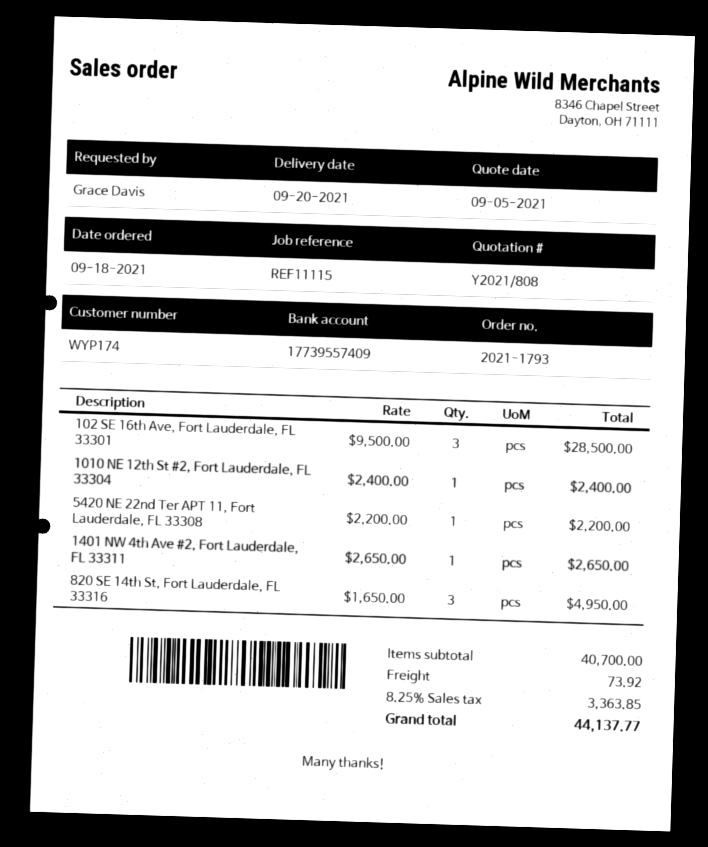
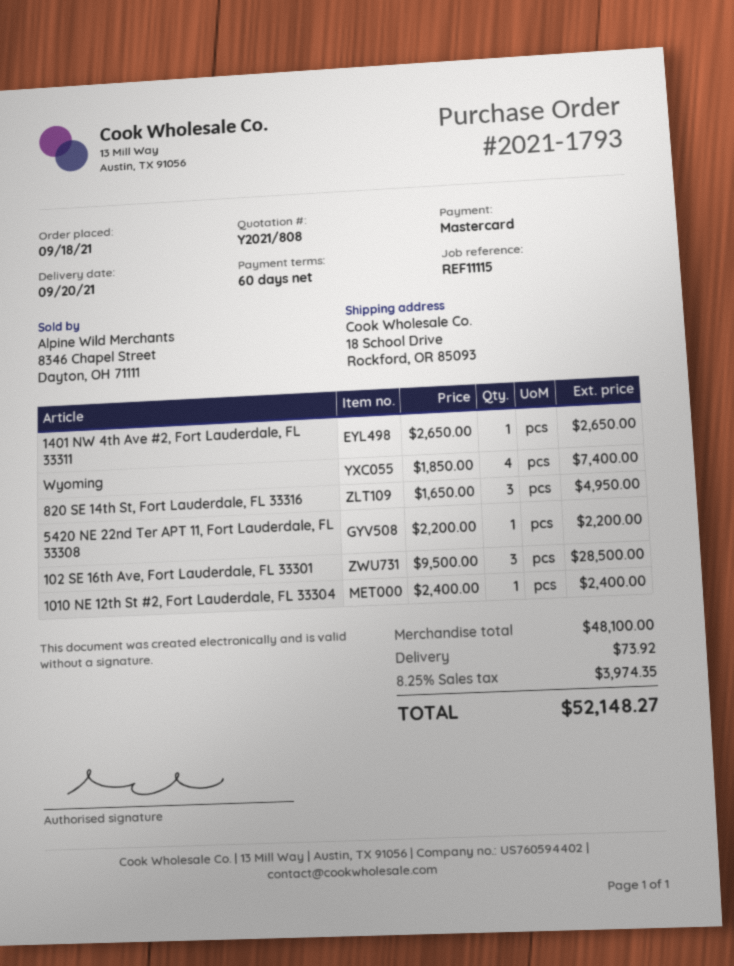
Wyoming: none -> 4 x 1850.00 = 7400.00
subtotal: 40700.00 -> 48100.00
tax: 8.25% = 3363.85 -> 8.25% = 3974.35
total: 44137.77 -> 52148.27

